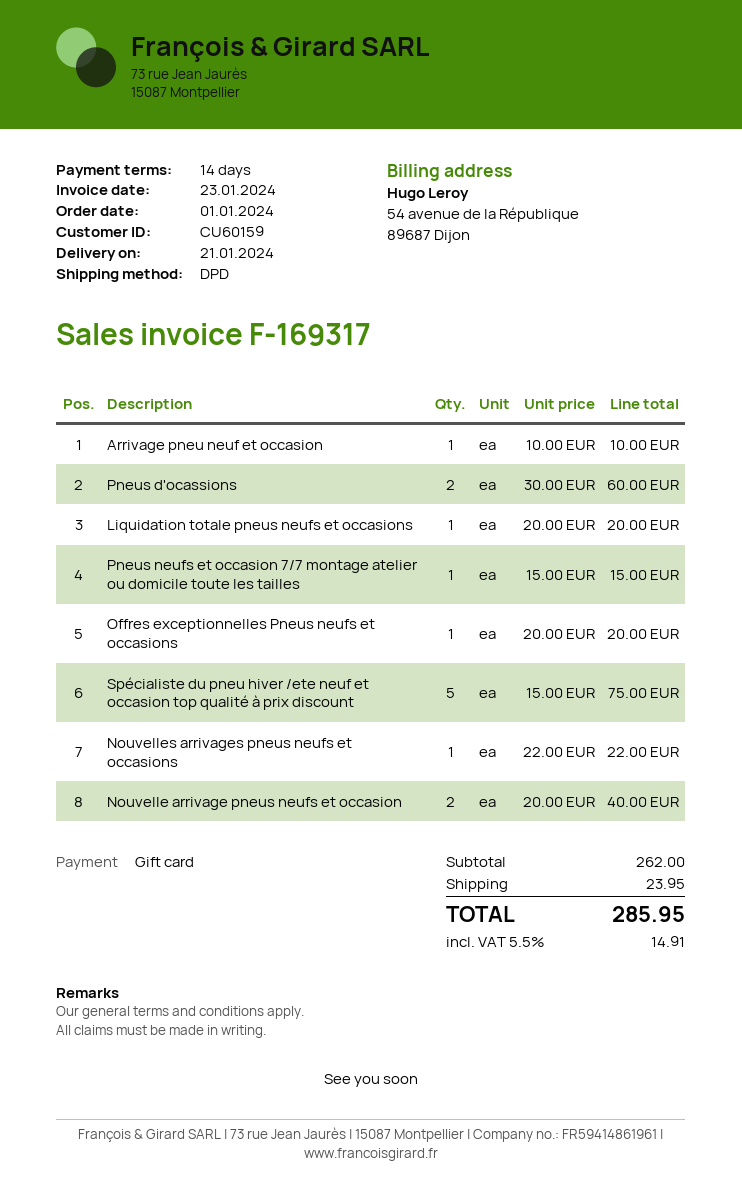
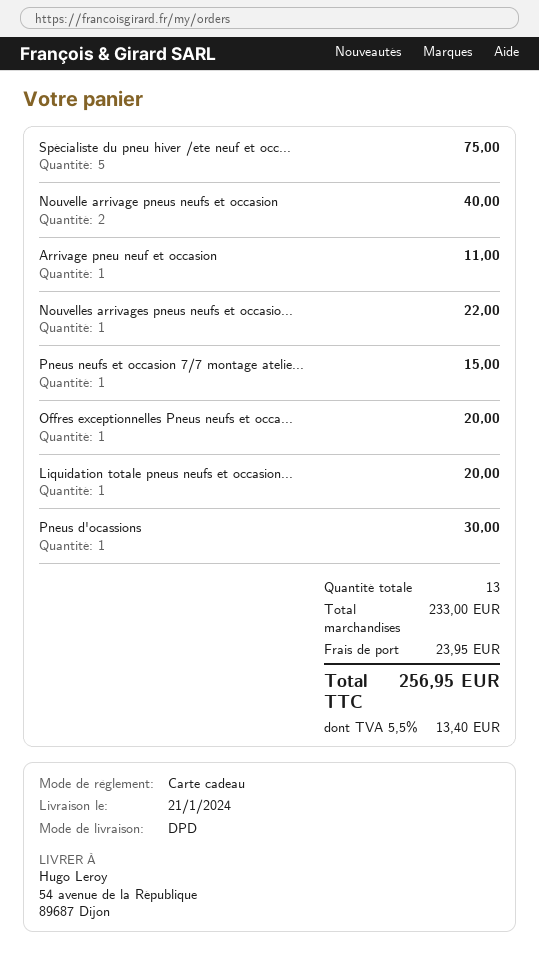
Arrivage pneu neuf et occasion: 1 for 10.00 -> 1 for 11.00
Pneus d'ocassions: 2 for 60.00 -> 1 for 30.00
subtotal: 262.00 -> 233.00
tax: 5.5% = 14.91 -> 5.5% = 13.40
total: 285.95 -> 256.95

